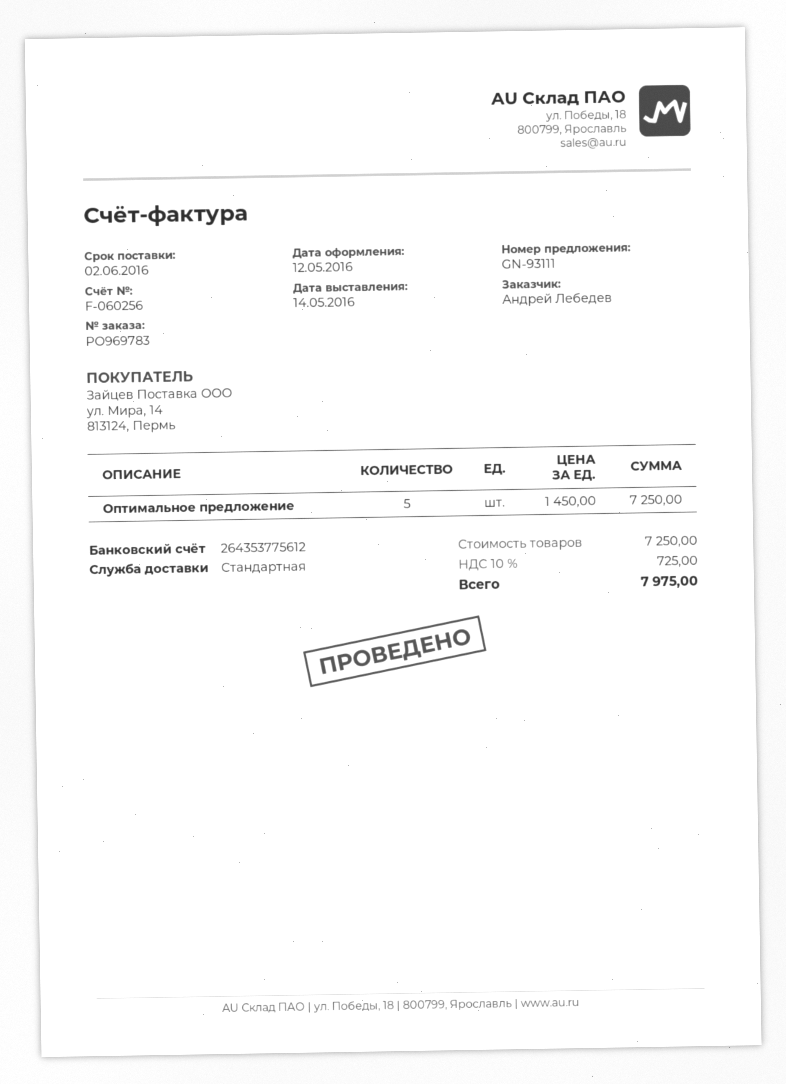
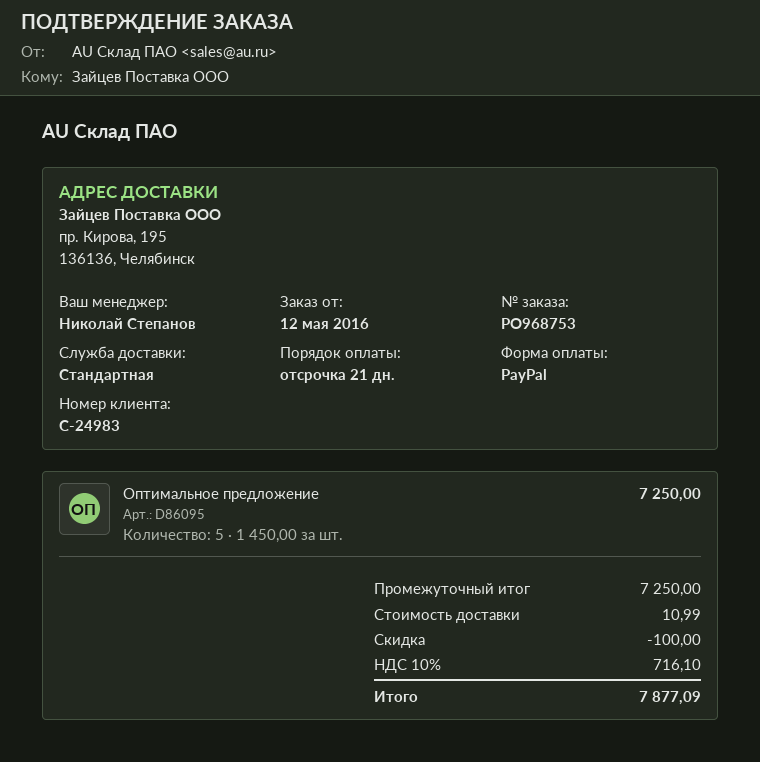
order number: PO969783 -> PO968753
discount: none -> 100.00
shipping: none -> 10.99
tax: 10% = 725.00 -> 10% = 716.10
total: 7975.00 -> 7877.09

